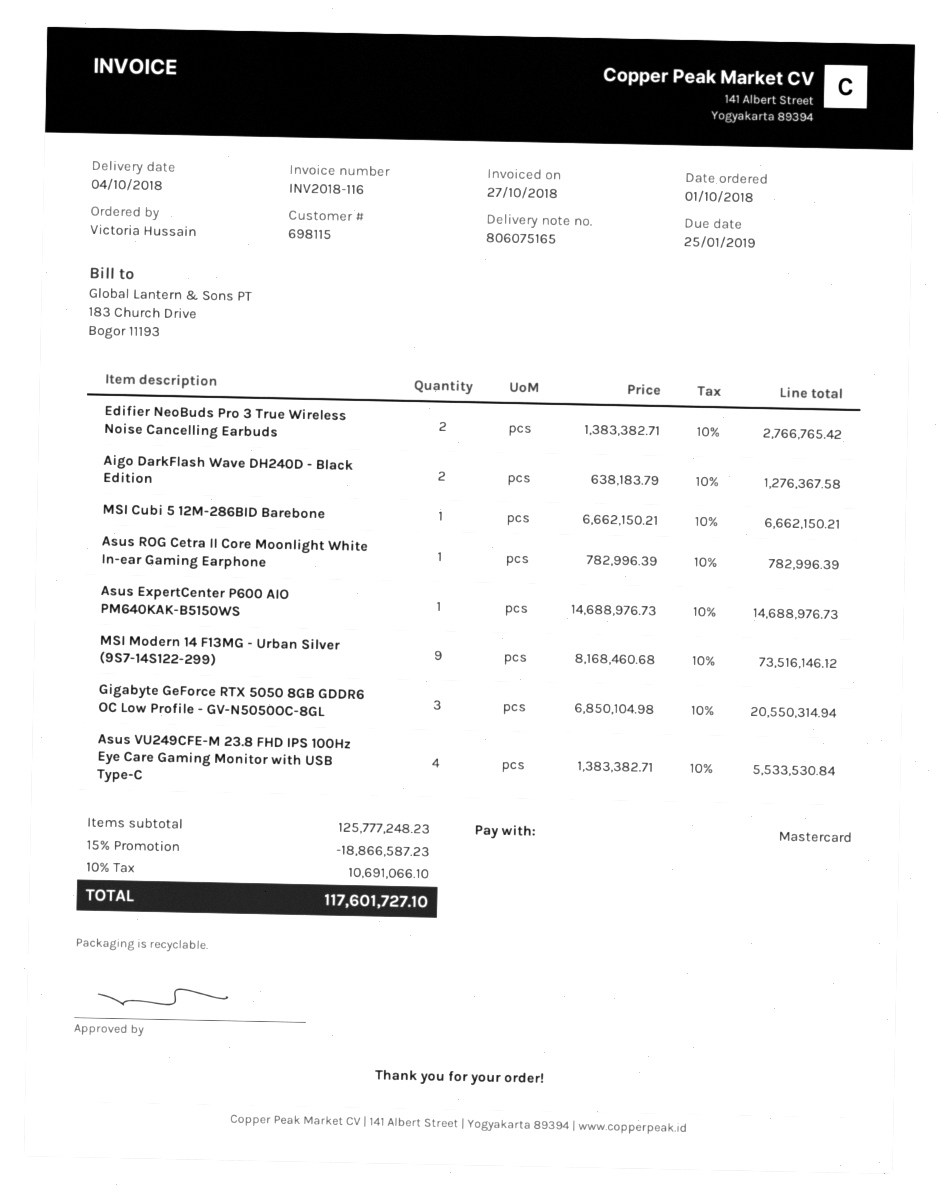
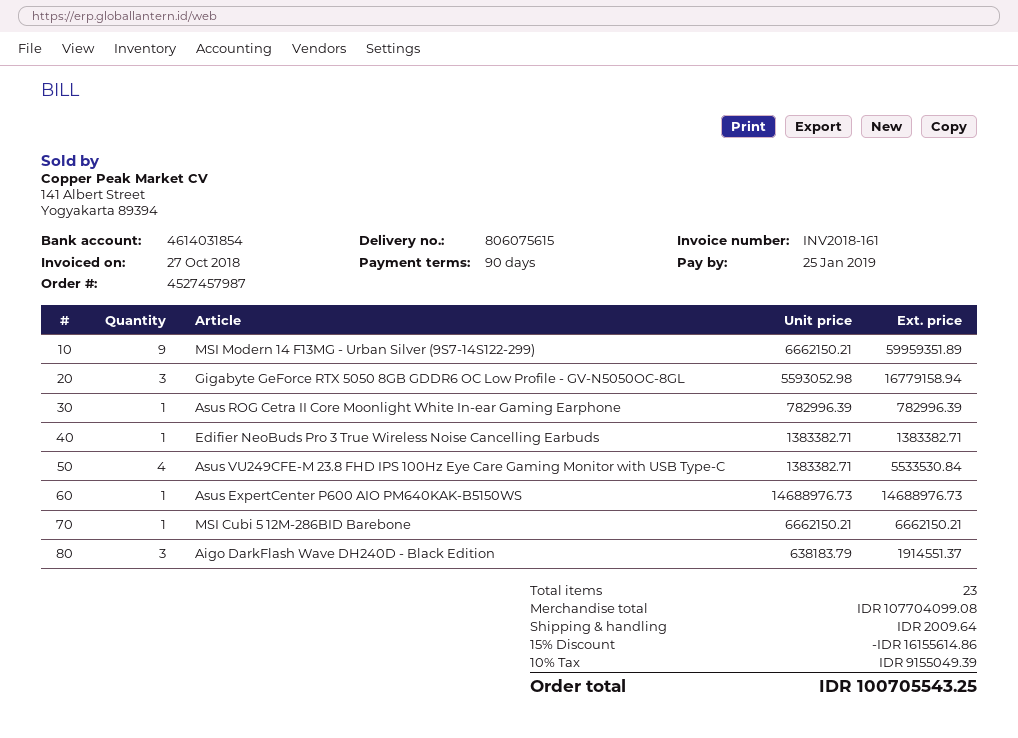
delivery note number: 806075165 -> 806075615
invoice number: INV2018-116 -> INV2018-161
Edifier NeoBuds Pro 3 True Wireless Noise Cancelling Earbuds: 2 x 1383382.71 = 2766765.42 -> 1 x 1383382.71 = 1383382.71
Aigo DarkFlash Wave DH240D - Black Edition: 2 x 638183.79 = 1276367.58 -> 3 x 638183.79 = 1914551.37
MSI Modern 14 F13MG - Urban Silver (9S7-14S122-299): 9 x 8168460.68 = 73516146.12 -> 9 x 6662150.21 = 59959351.89
Gigabyte GeForce RTX 5050 8GB GDDR6 OC Low Profile - GV-N5050OC-8GL: 3 x 6850104.98 = 20550314.94 -> 3 x 5593052.98 = 16779158.94
subtotal: 125777248.23 -> 107704099.08
discount: 15% = 18866587.23 -> 15% = 16155614.86
shipping: none -> 2009.64
tax: 10% = 10691066.10 -> 10% = 9155049.39
total: 117601727.10 -> 100705543.25

